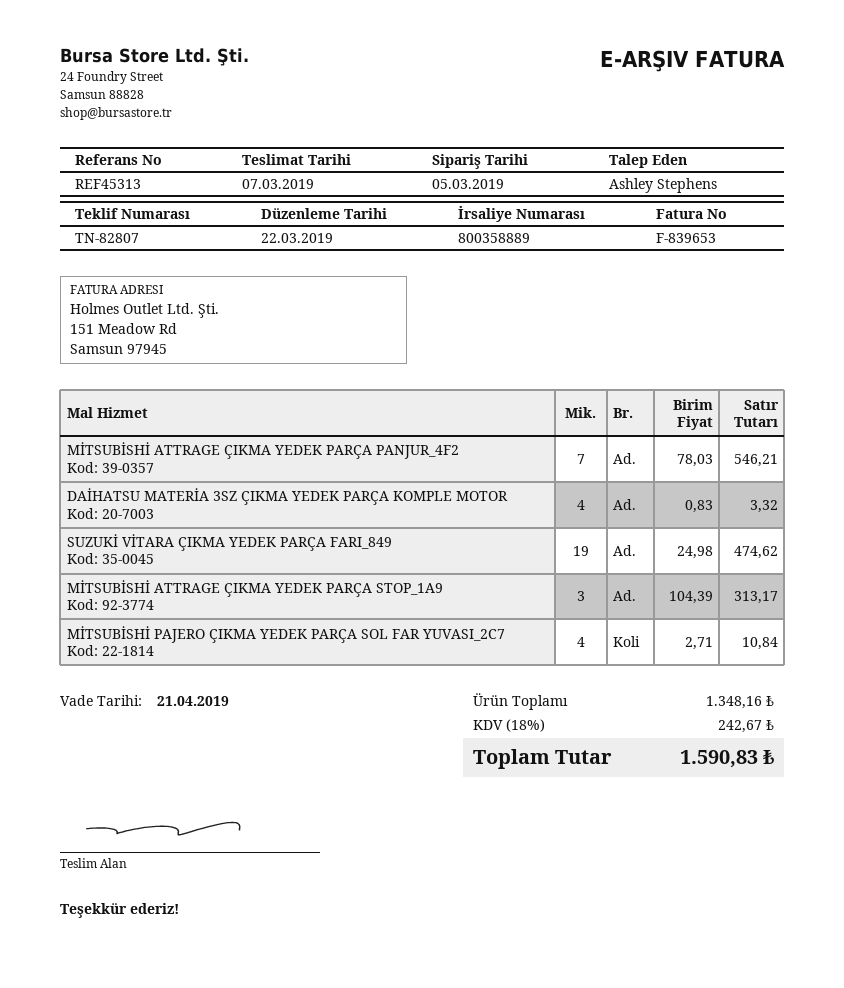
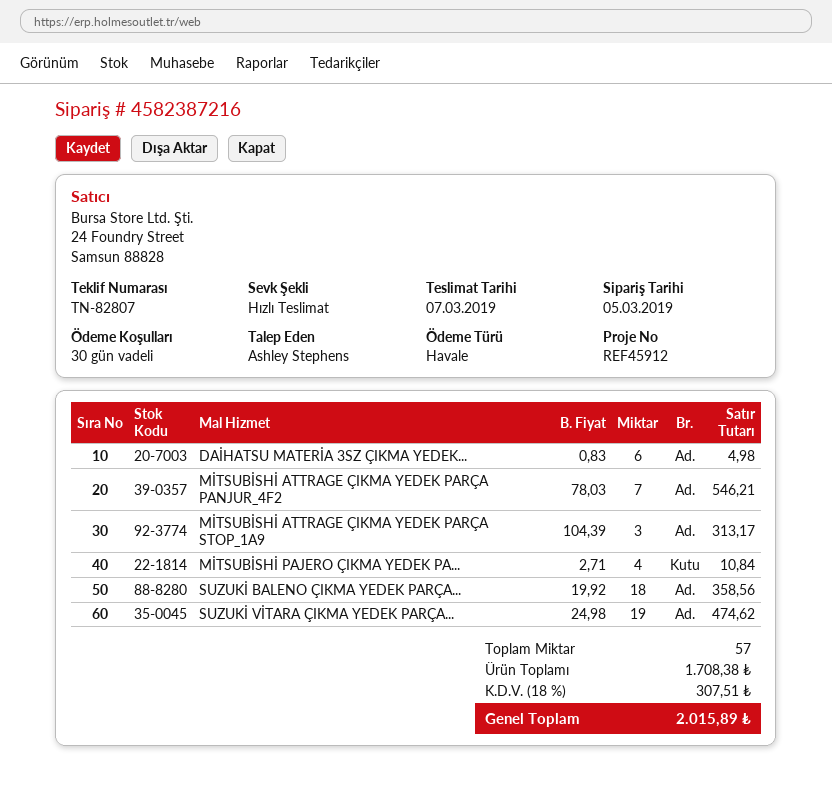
reference: REF45313 -> REF45912
DAİHATSU MATERİA 3SZ ÇIKMA YEDEK PARÇA KOMPLE MOTOR: 4 x 0.83 = 3.32 -> 6 x 0.83 = 4.98
SUZUKİ BALENO ÇIKMA YEDEK PARÇA...: none -> 18 x 19.92 = 358.56
subtotal: 1348.16 -> 1708.38
tax: 18% = 242.67 -> 18% = 307.51
total: 1590.83 -> 2015.89

